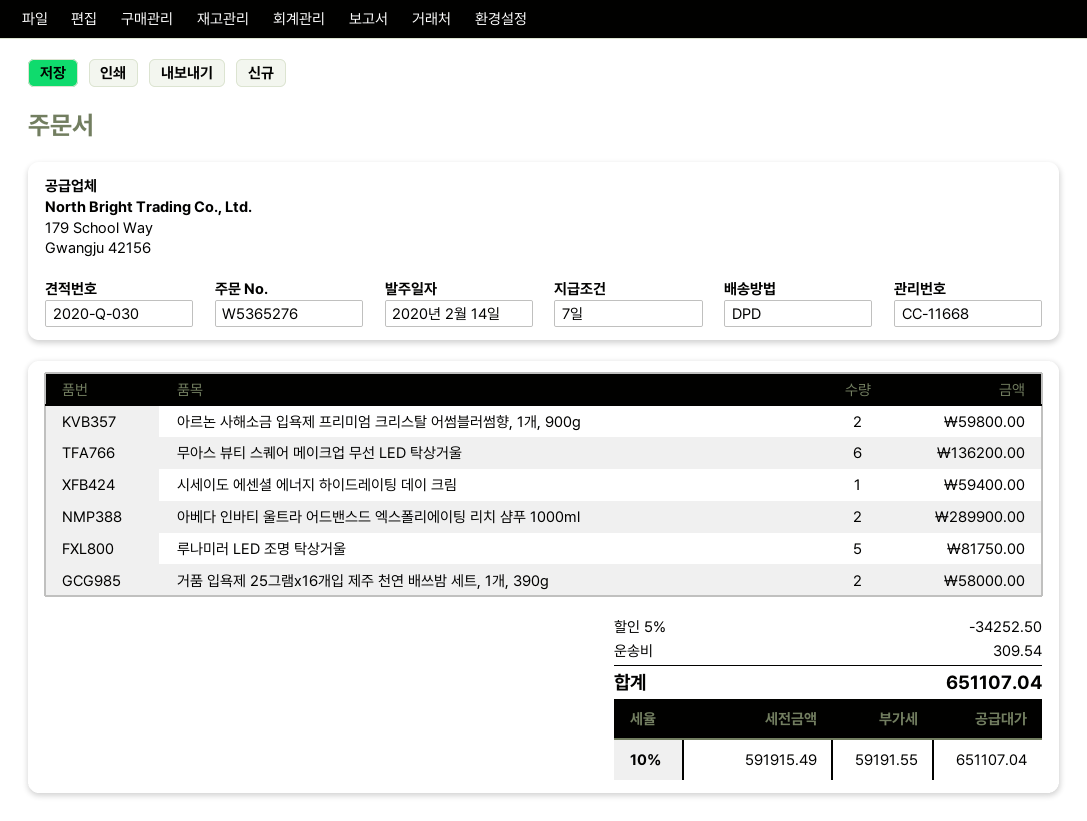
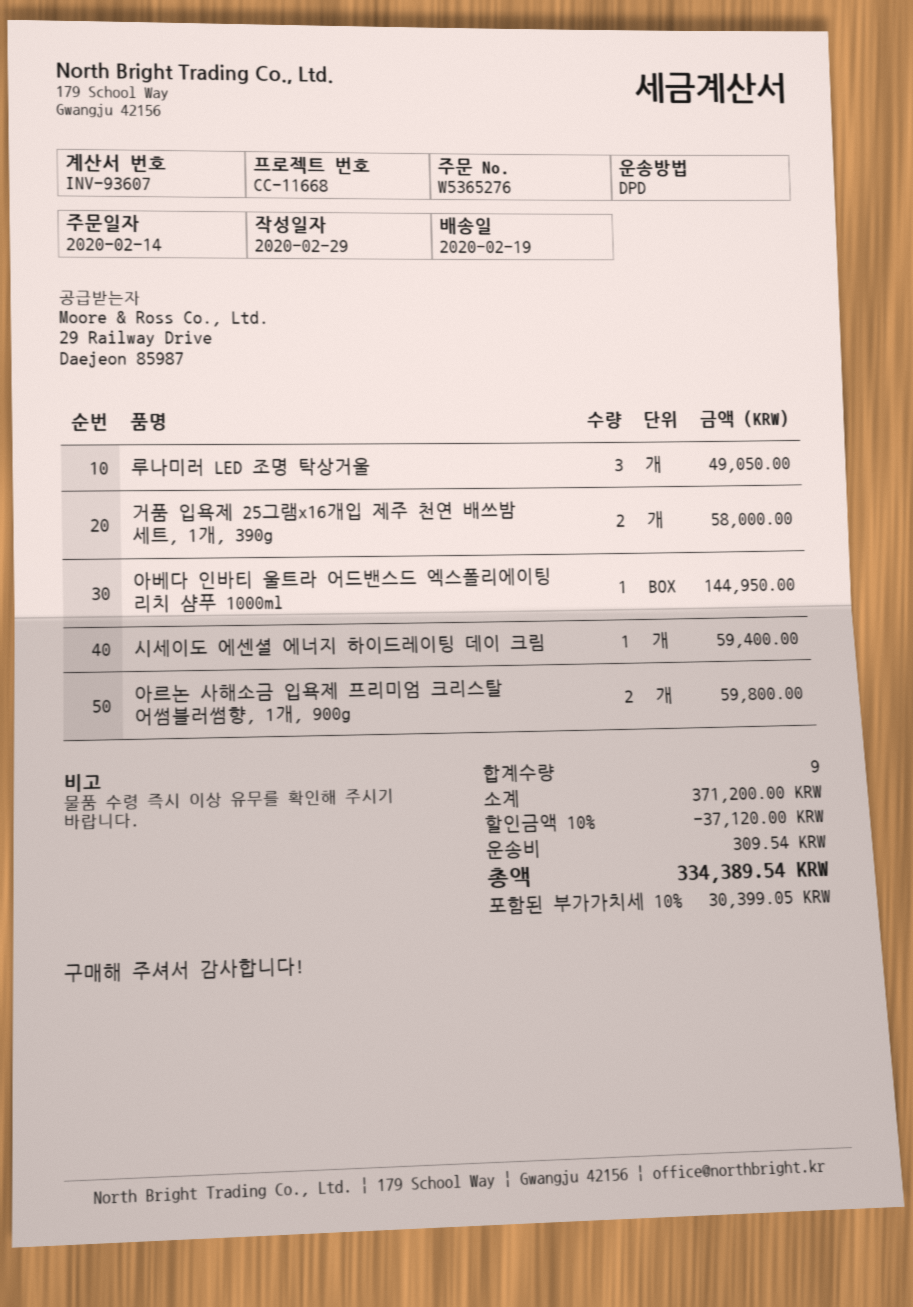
무아스 뷰티 스퀘어 메이크업 무선 LED 탁상거울: 6 for 136200.00 -> none
아베다 인바티 울트라 어드밴스드 엑스폴리에이팅 리치 샴푸 1000ml: 2 for 289900.00 -> 1 for 144950.00
루나미러 LED 조명 탁상거울: 5 for 81750.00 -> 3 for 49050.00
discount: 5% = 34252.50 -> 10% = 37120.00
tax: 10% = 59191.55 -> 10% = 30399.05
total: 651107.04 -> 334389.54

